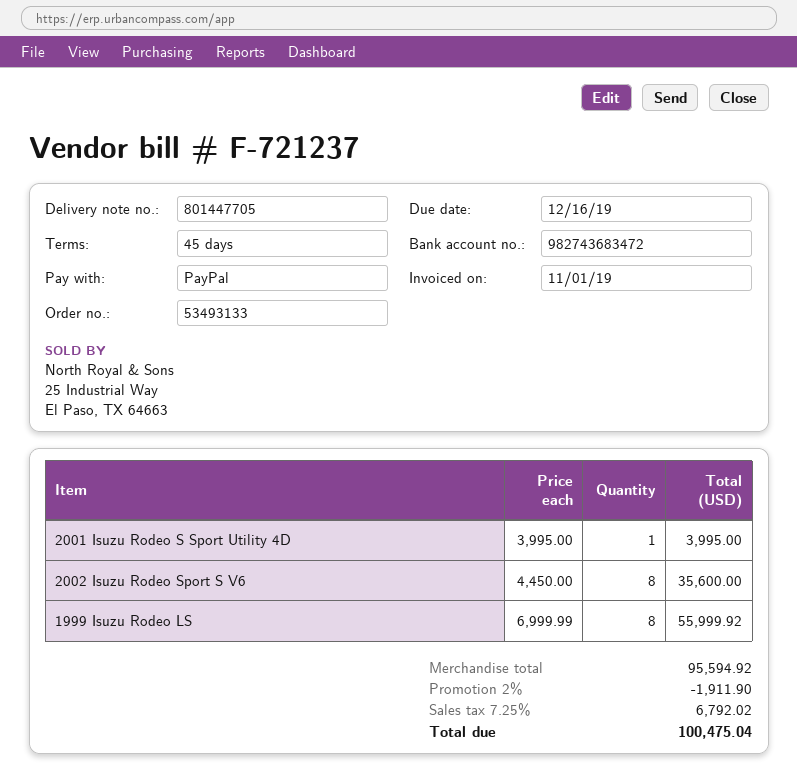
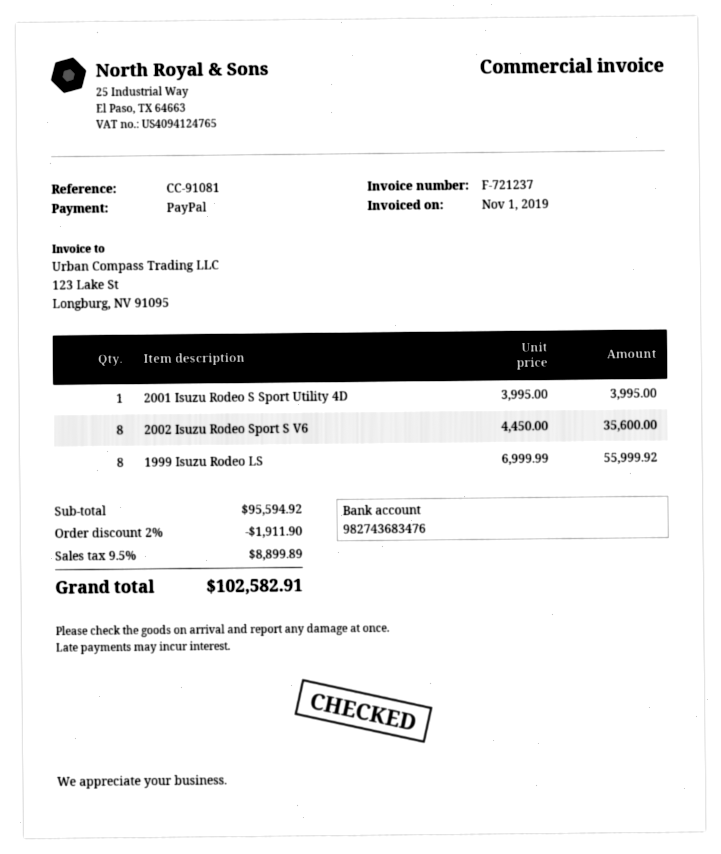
bank account: 982743683472 -> 982743683476
tax: 7.25% = 6792.02 -> 9.5% = 8899.89
total: 100475.04 -> 102582.91

